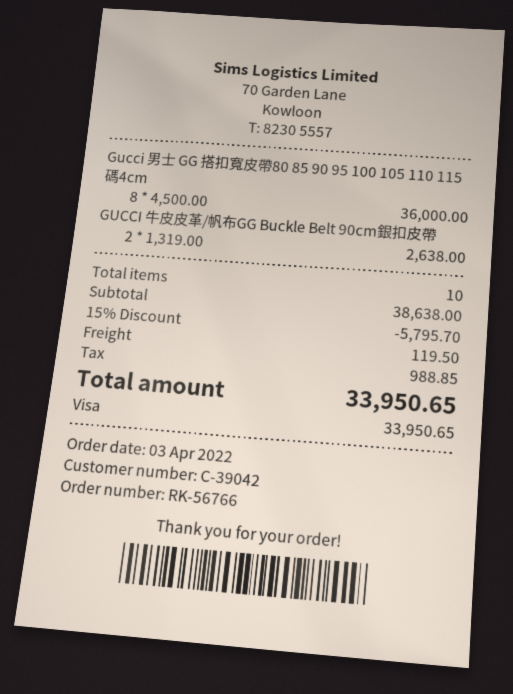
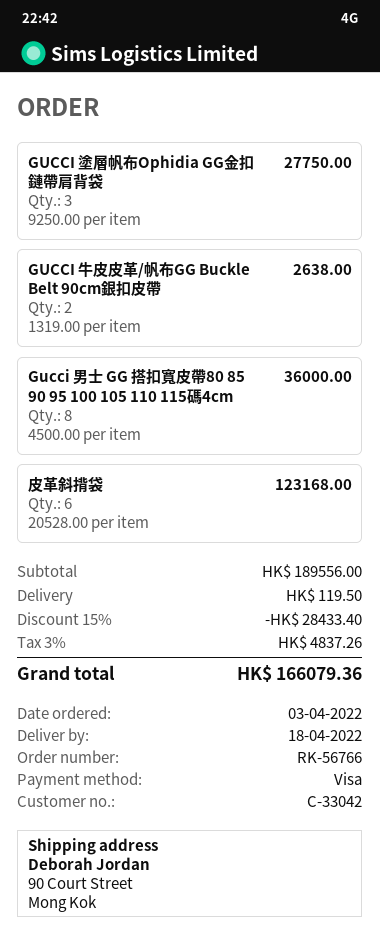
customer number: C-39042 -> C-33042
GUCCI 塗層帆布Ophidia GG金扣鏈帶肩背袋: none -> 3 x 9250.00 = 27750.00
皮革斜揹袋: none -> 6 x 20528.00 = 123168.00
subtotal: 38638.00 -> 189556.00
discount: 15% = 5795.70 -> 15% = 28433.40
tax: 988.85 -> 4837.26
total: 33950.65 -> 166079.36

